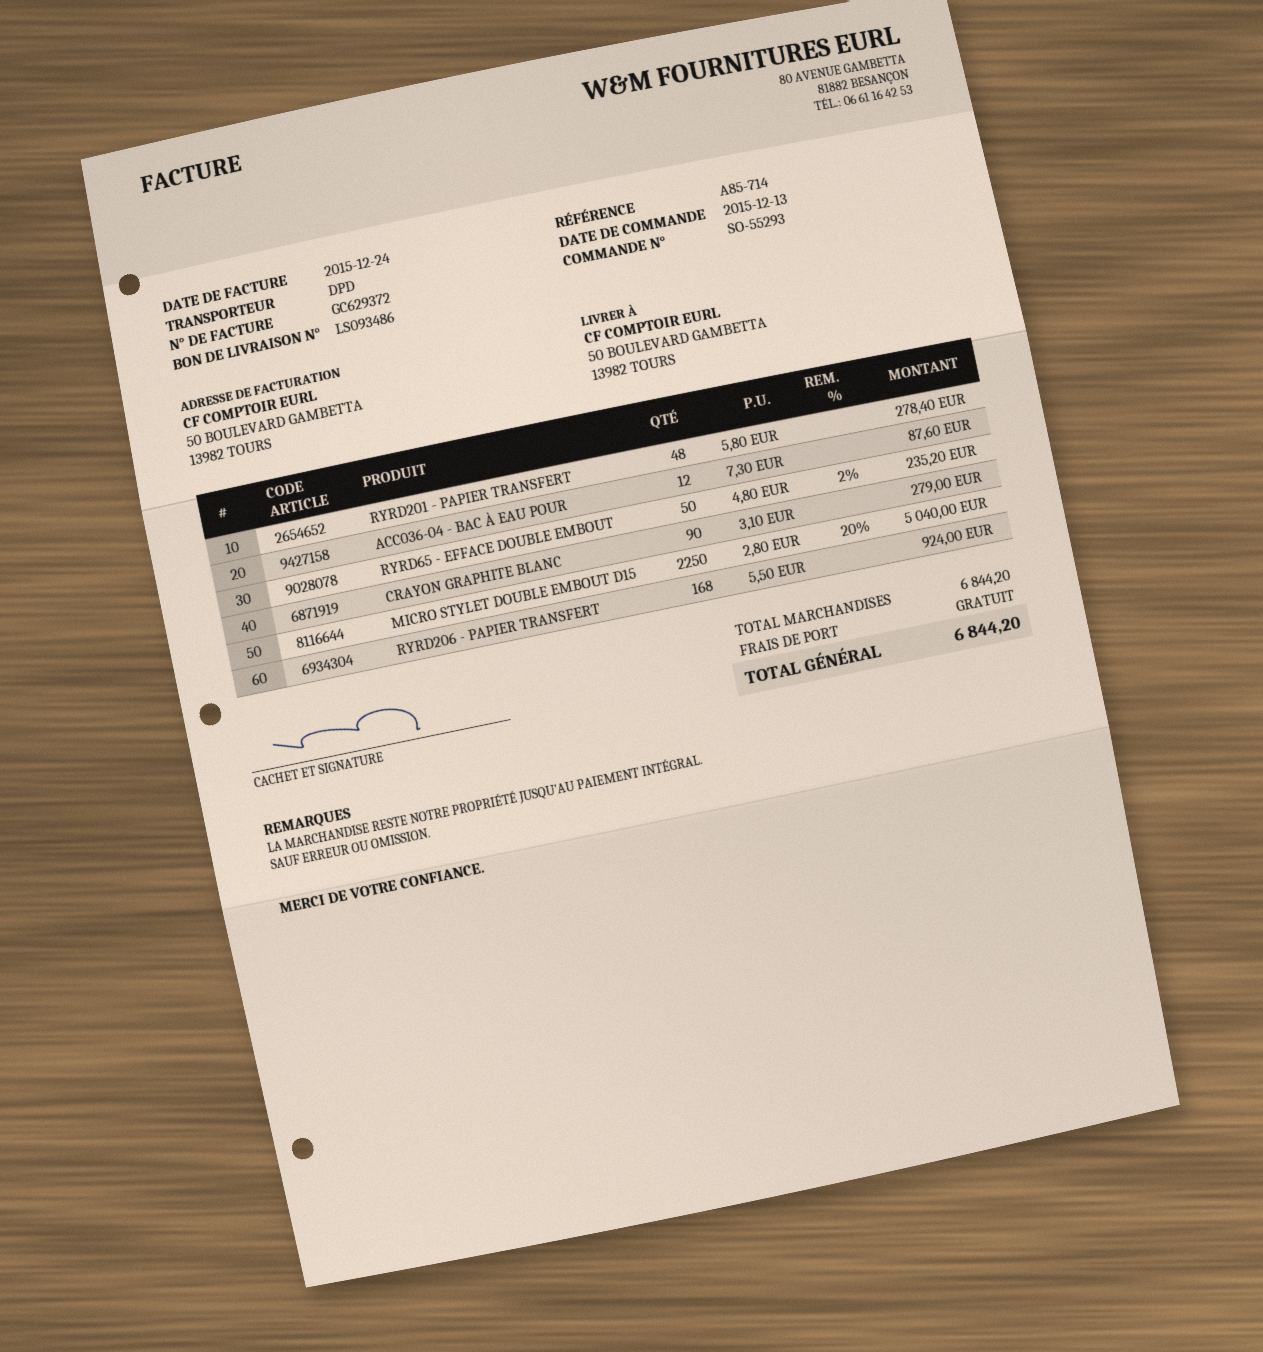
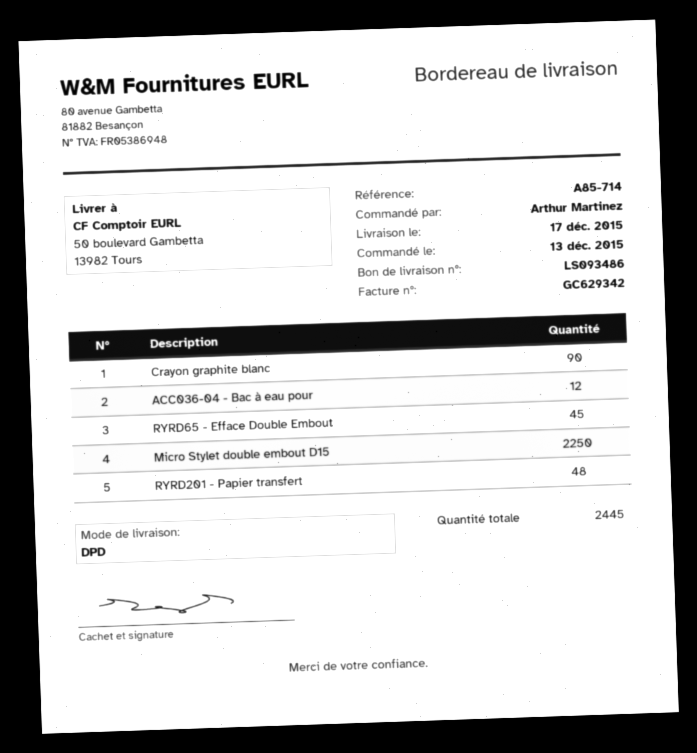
invoice number: GC629372 -> GC629342
RYRD65 - EFFACE DOUBLE EMBOUT: 50 -> 45
RYRD206 - PAPIER TRANSFERT: 168 -> none

